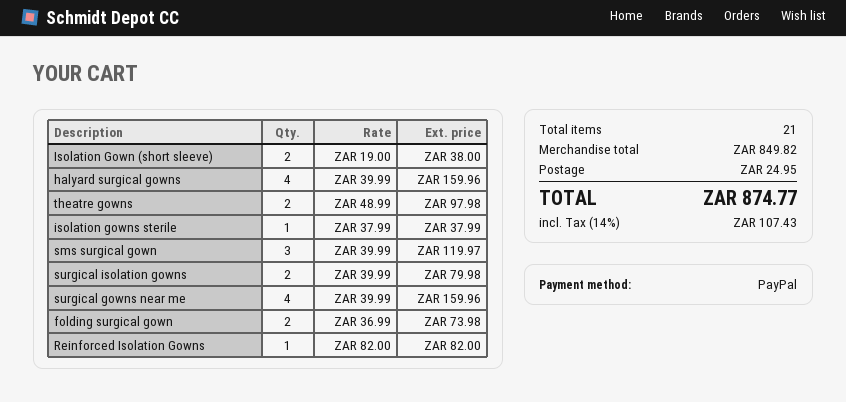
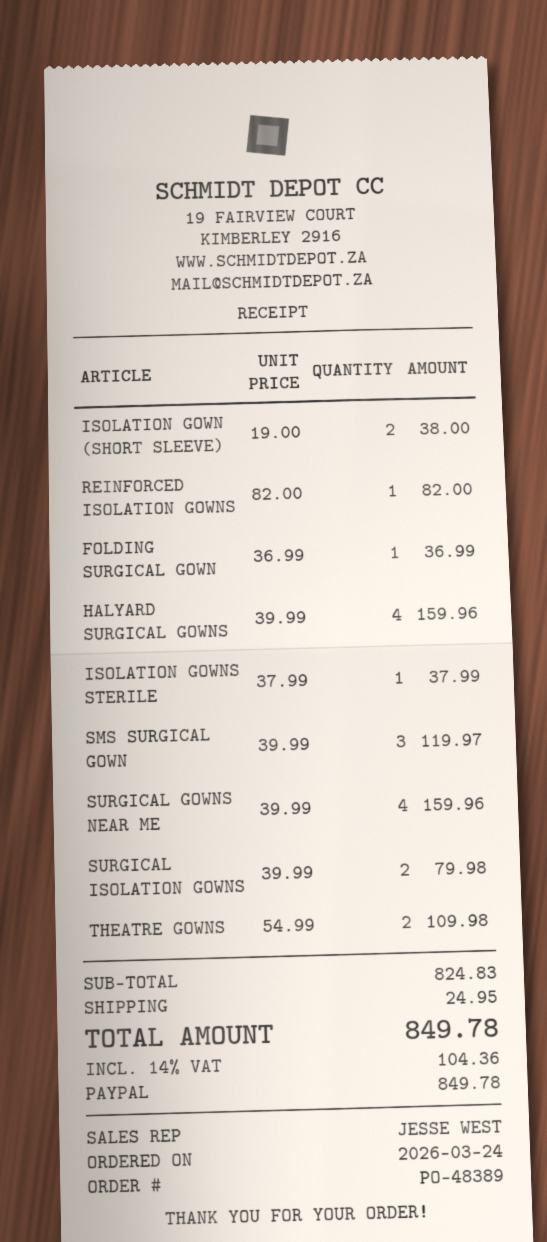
theatre gowns: 2 x 48.99 = 97.98 -> 2 x 54.99 = 109.98
folding surgical gown: 2 x 36.99 = 73.98 -> 1 x 36.99 = 36.99
subtotal: 849.82 -> 824.83
tax: 14% = 107.43 -> 14% = 104.36
total: 874.77 -> 849.78

